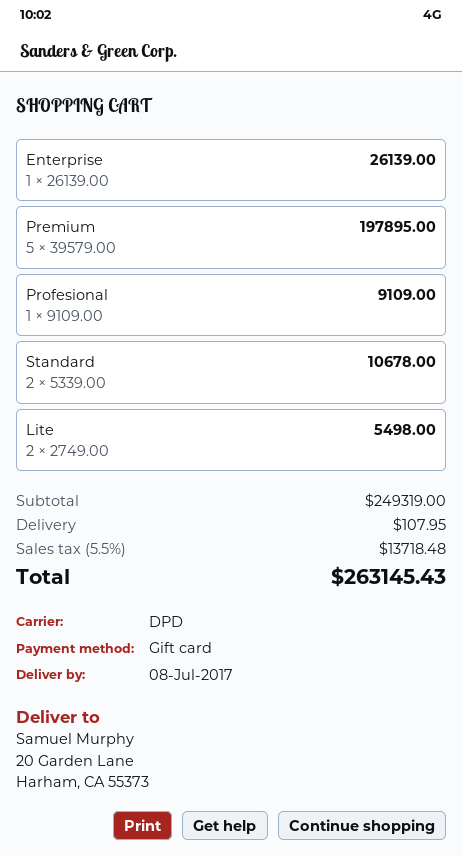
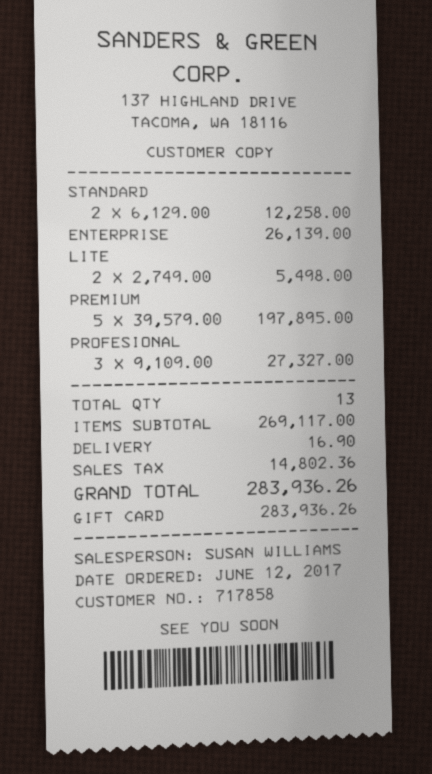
Profesional: 1 x 9109.00 = 9109.00 -> 3 x 9109.00 = 27327.00
Standard: 2 x 5339.00 = 10678.00 -> 2 x 6129.00 = 12258.00
subtotal: 249319.00 -> 269117.00
shipping: 107.95 -> 16.90
tax: 13718.48 -> 14802.36
total: 263145.43 -> 283936.26

